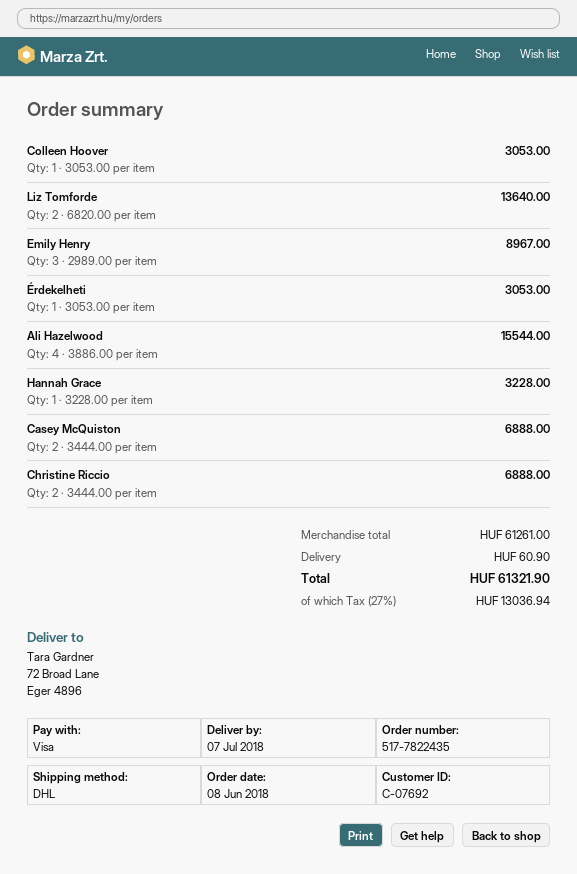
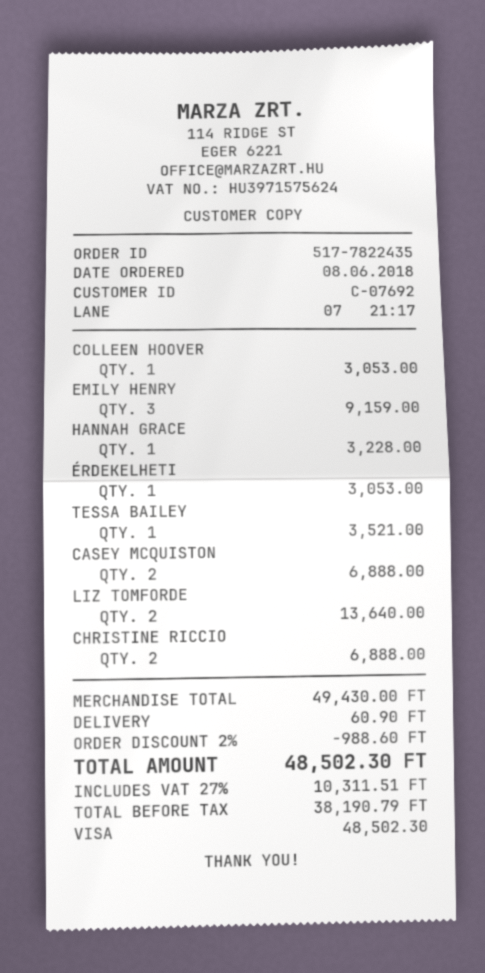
Emily Henry: 3 for 8967.00 -> 3 for 9159.00
Ali Hazelwood: 4 for 15544.00 -> none
TESSA BAILEY: none -> 1 for 3521.00
subtotal: 61261.00 -> 49430.00
discount: none -> 2% = 988.60
tax: 27% = 13036.94 -> 27% = 10311.51
total: 61321.90 -> 48502.30

